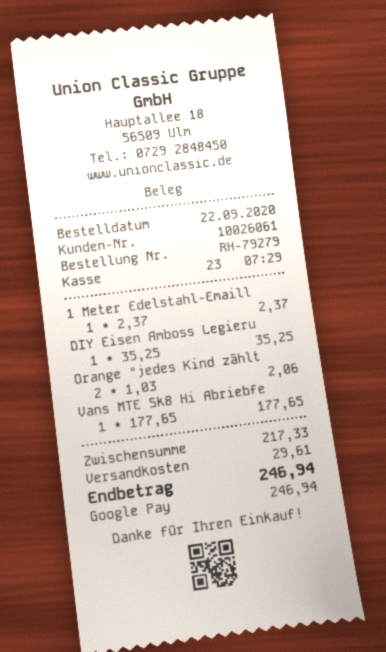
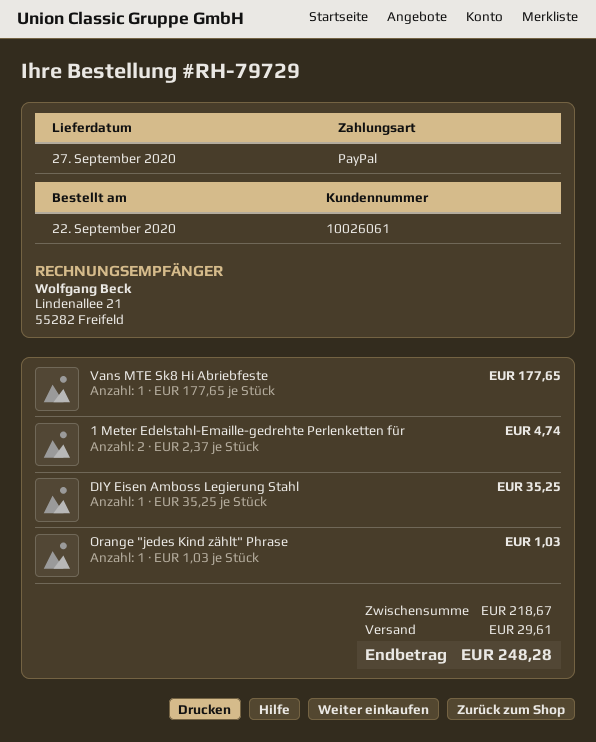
order number: RH-79279 -> RH-79729
payment method: Google Pay -> PayPal
1 Meter Edelstahl-Emaill: 1 x 2.37 = 2.37 -> 2 x 2.37 = 4.74
Orange "jedes Kind zählt: 2 x 1.03 = 2.06 -> 1 x 1.03 = 1.03
subtotal: 217.33 -> 218.67
total: 246.94 -> 248.28

